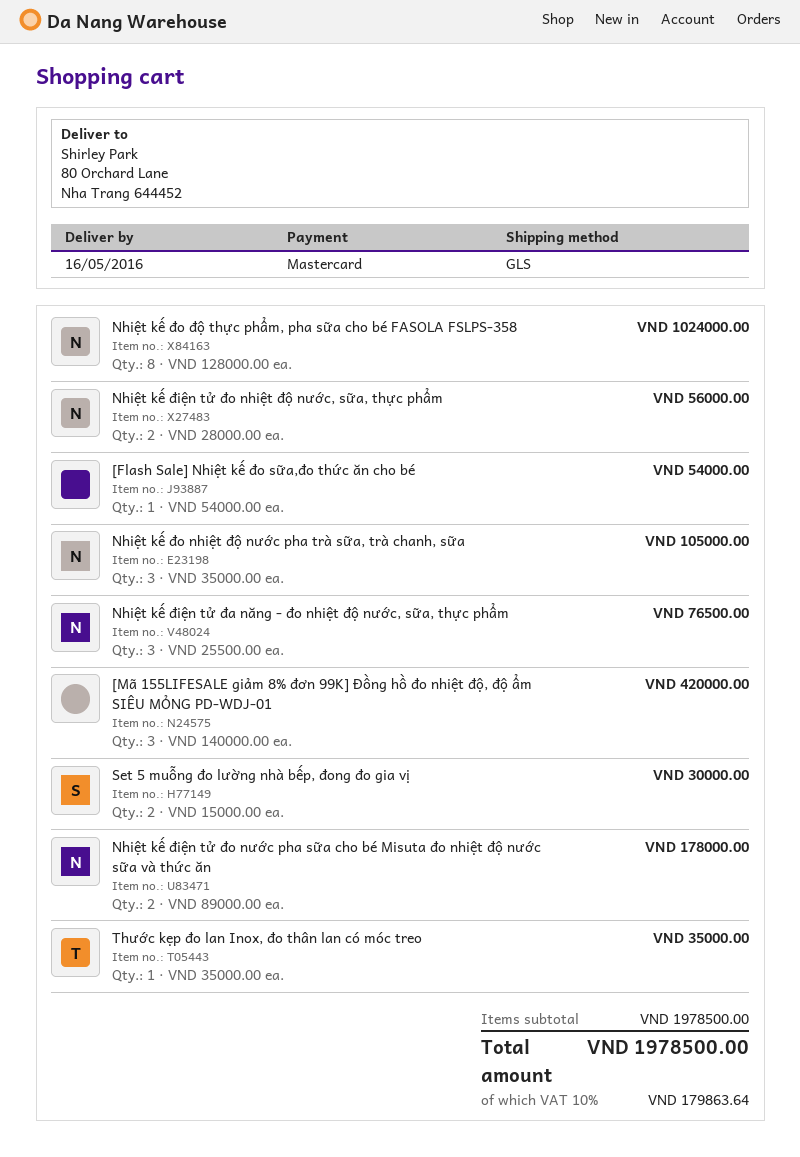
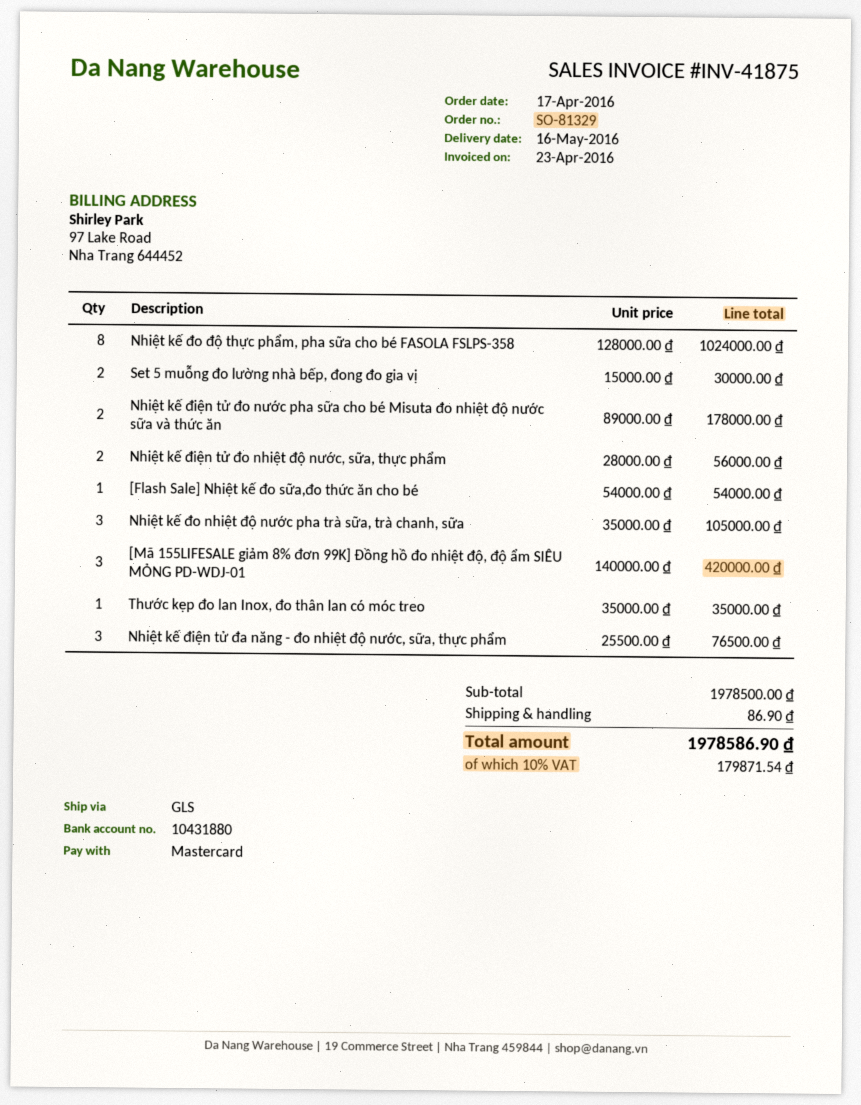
shipping: none -> 86.90
tax: 10% = 179863.64 -> 10% = 179871.54
total: 1978500.00 -> 1978586.90

